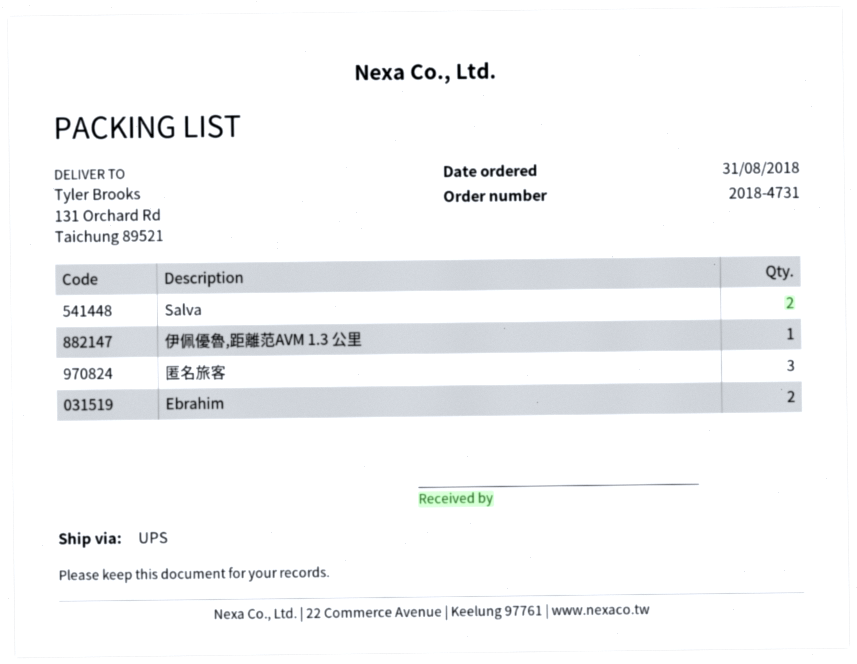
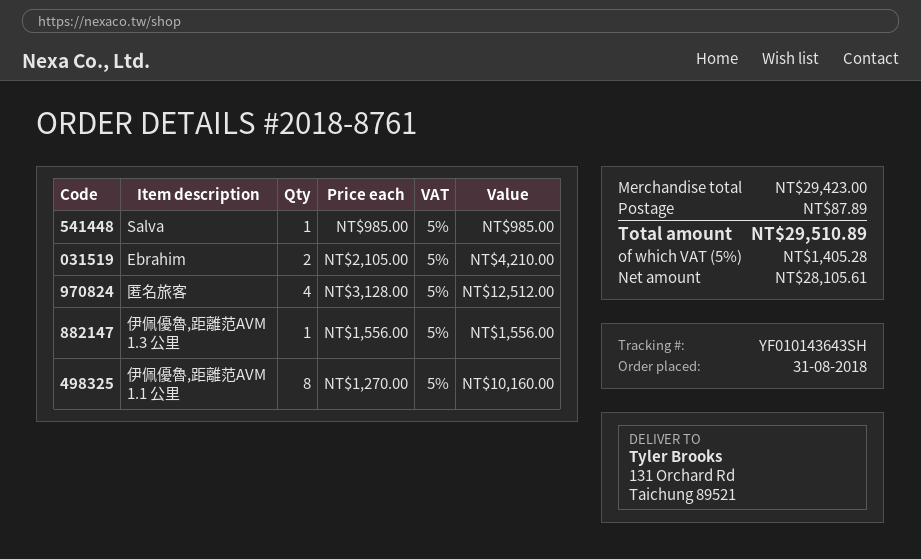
order number: 2018-4731 -> 2018-8761
Salva: 2 -> 1
匿名旅客: 3 -> 4
伊佩優魯,距離范AVM 1.1 公里: none -> 8

